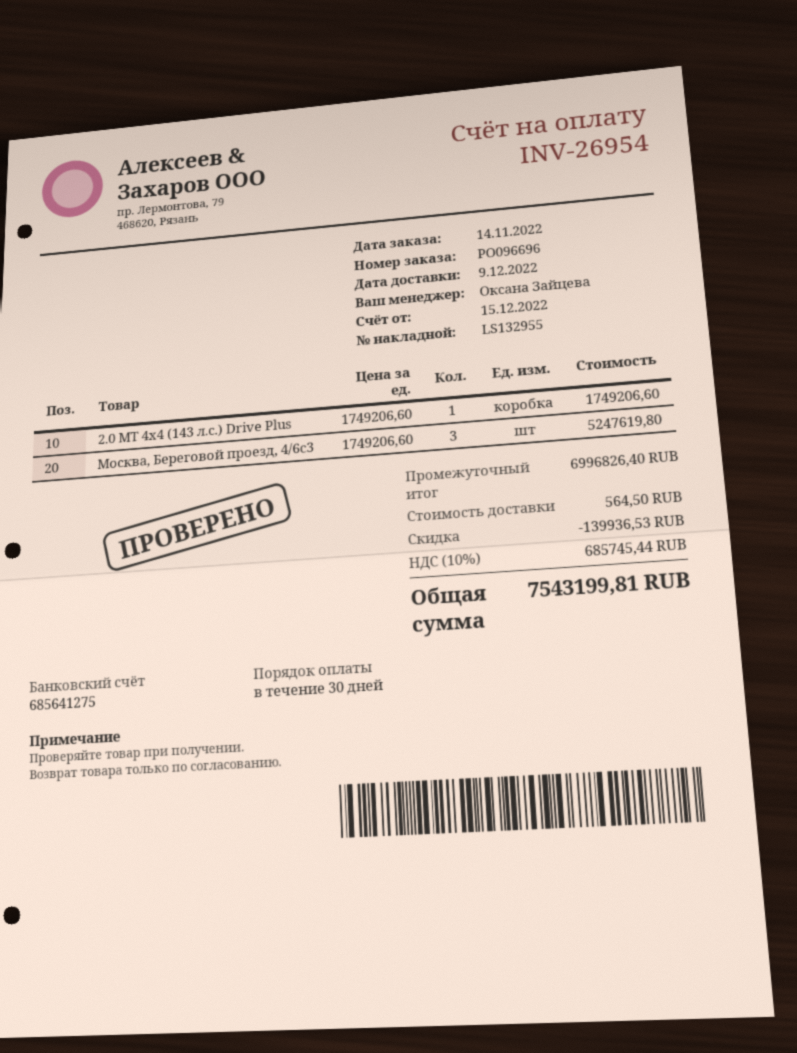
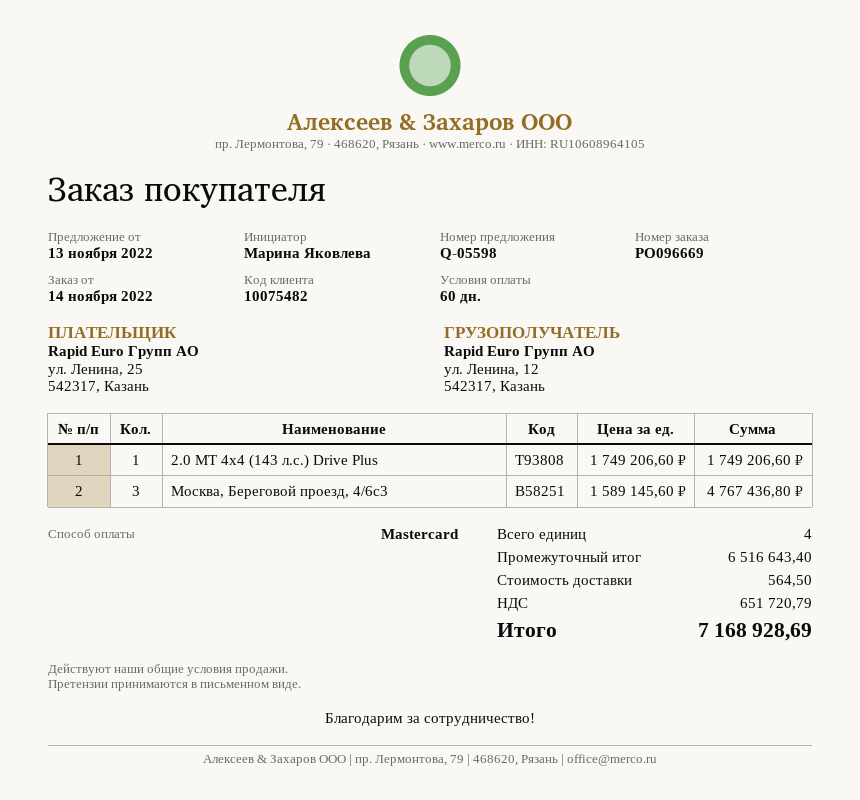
order number: PO096696 -> PO096669
payment terms: 30 days -> 60 days
Москва, Береговой проезд, 4/6с3: 3 x 1749206.60 = 5247619.80 -> 3 x 1589145.60 = 4767436.80
subtotal: 6996826.40 -> 6516643.40
discount: 139936.53 -> none
tax: 685745.44 -> 651720.79
total: 7543199.81 -> 7168928.69

